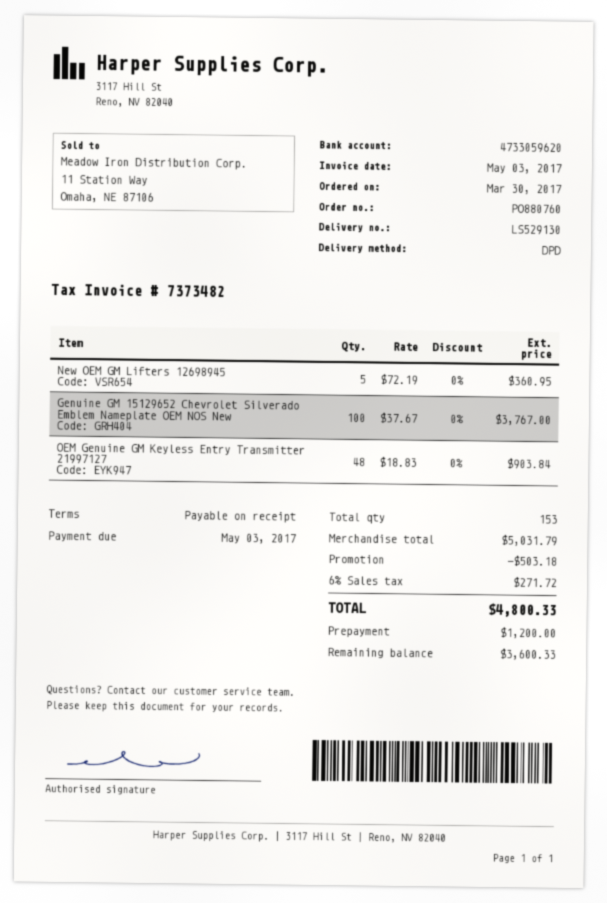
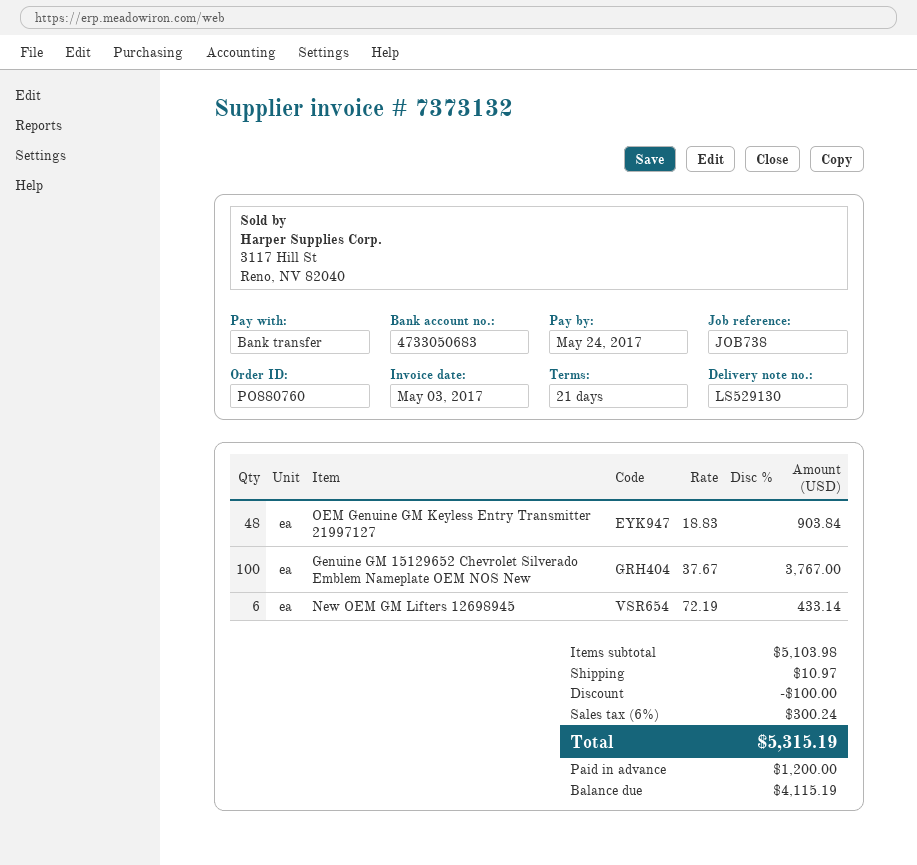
invoice number: 7373482 -> 7373132
payment terms: on receipt -> 21 days
due date: 2017-05-03 -> 2017-05-24
bank account: 4733059620 -> 4733050683
New OEM GM Lifters 12698945: 5 x 72.19 = 360.95 -> 6 x 72.19 = 433.14
subtotal: 5031.79 -> 5103.98
discount: 503.18 -> 100.00
shipping: none -> 10.97
tax: 6% = 271.72 -> 6% = 300.24
total: 4800.33 -> 5315.19
balance: 3600.33 -> 4115.19

